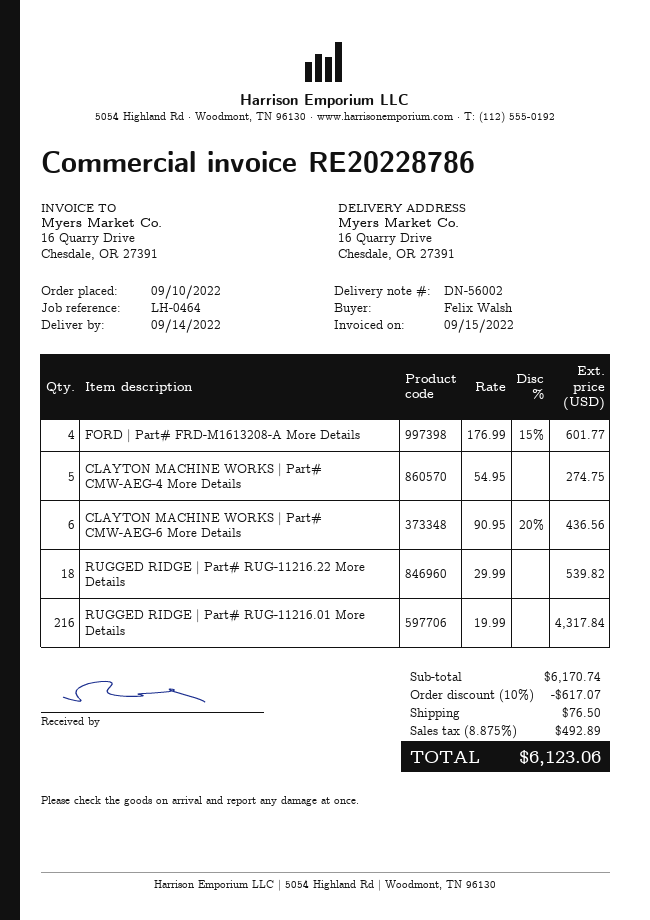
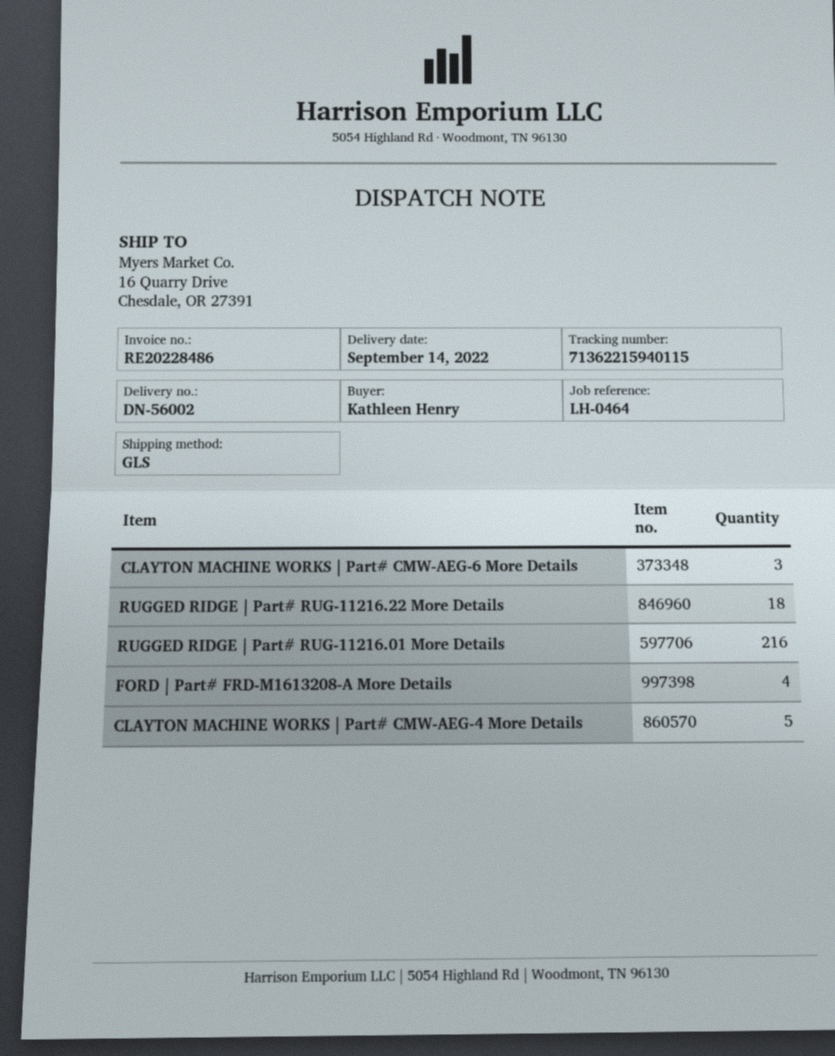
invoice number: RE20228786 -> RE20228486
ordered by: Felix Walsh -> Kathleen Henry
CLAYTON MACHINE WORKS | Part# CMW-AEG-6 More Details: 6 -> 3

